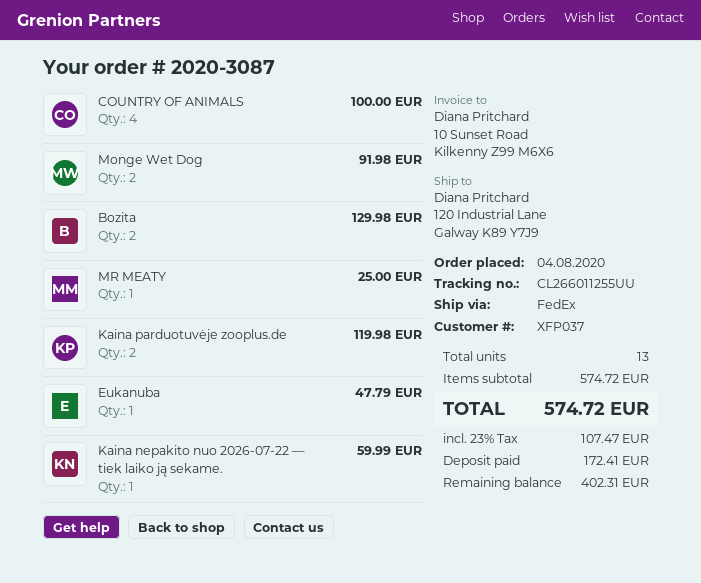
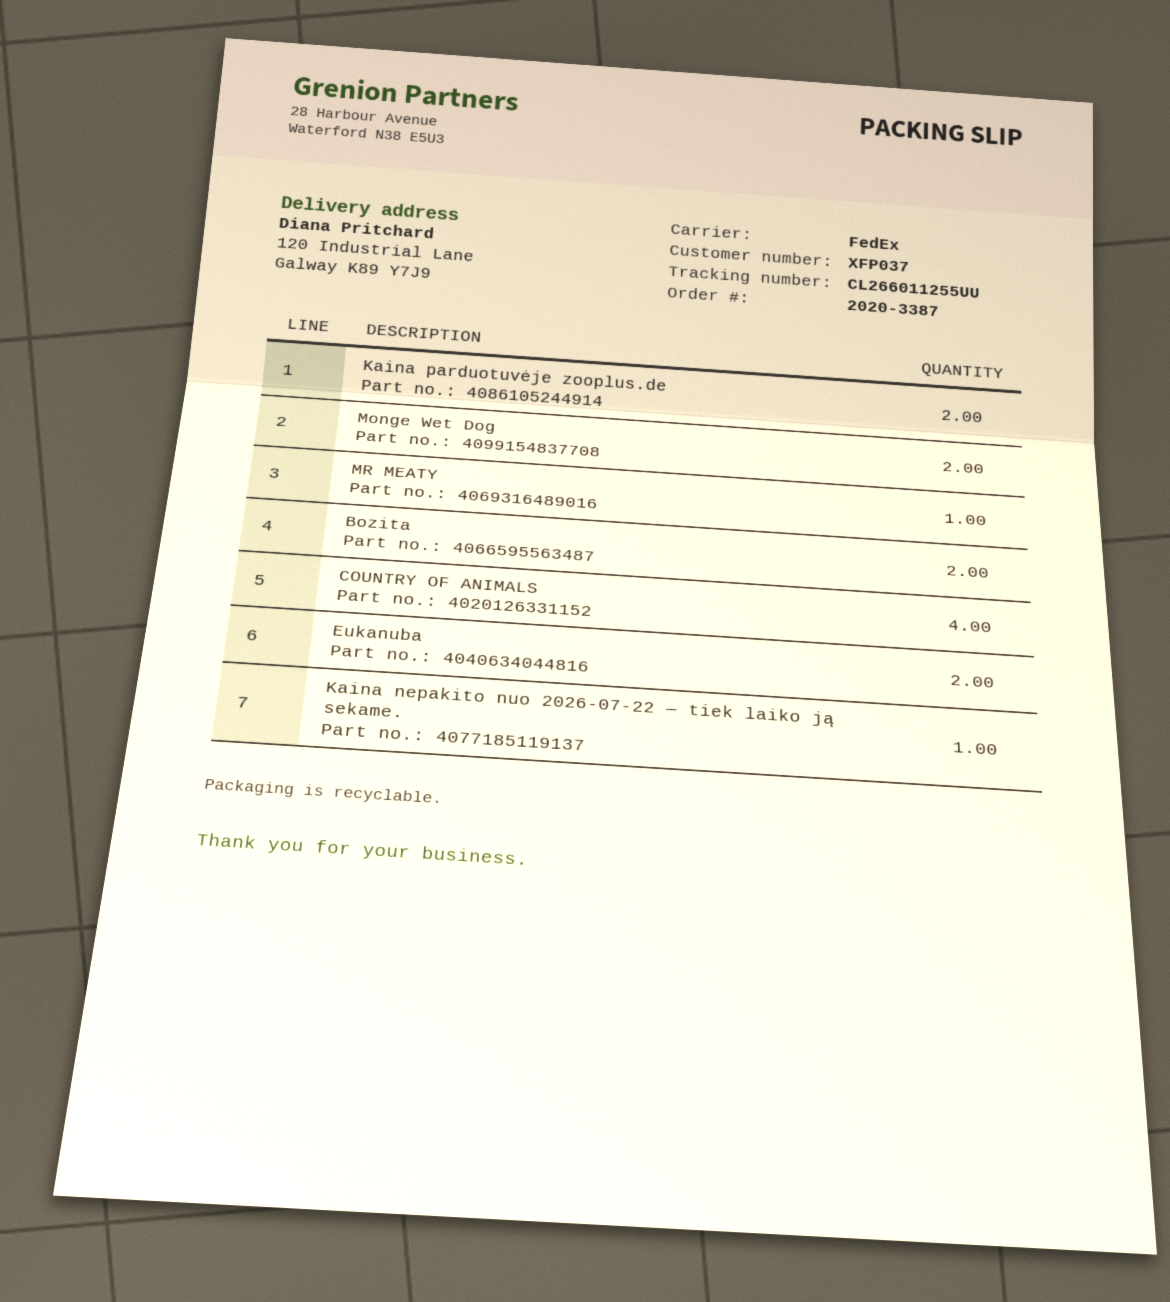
order number: 2020-3087 -> 2020-3387
Eukanuba: 1 -> 2

